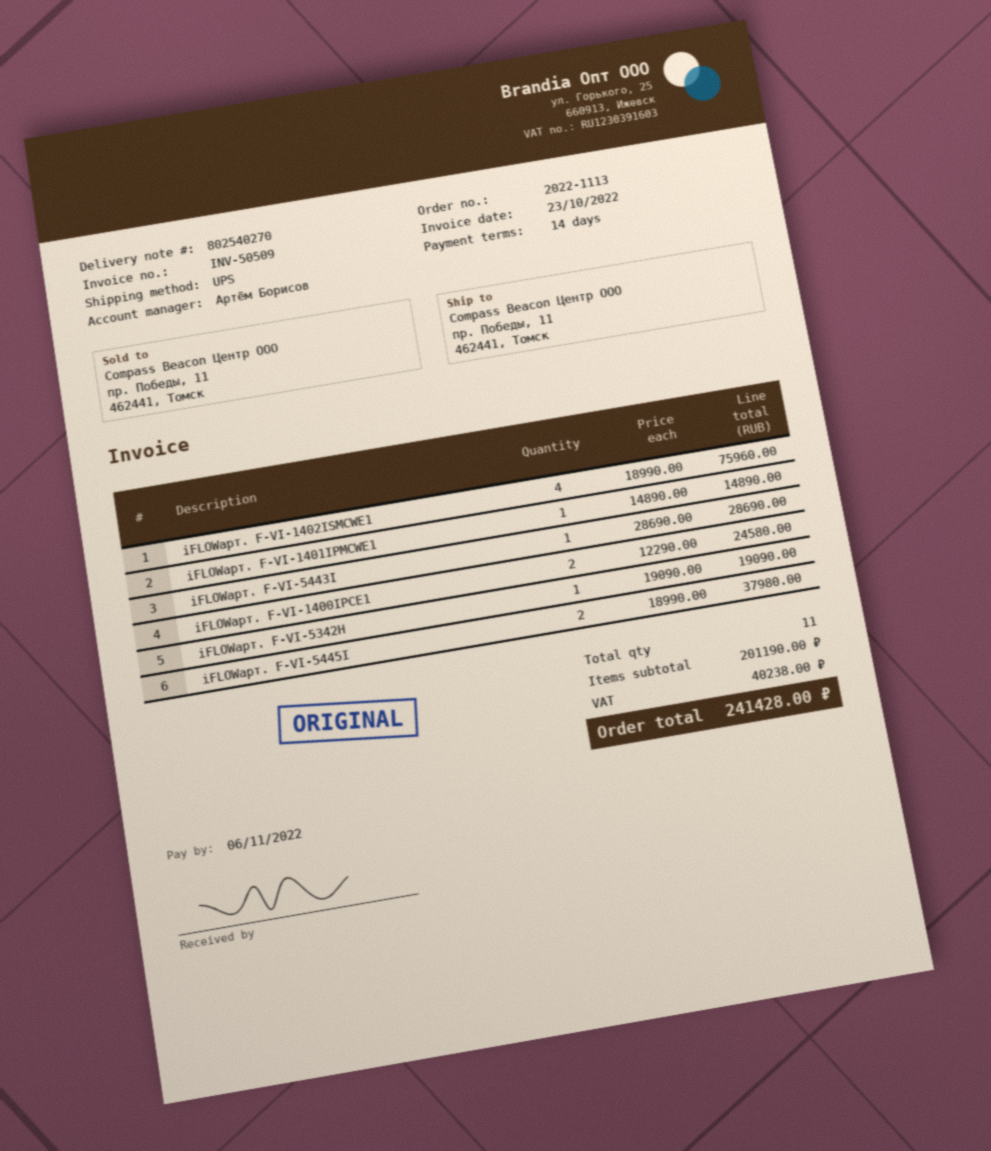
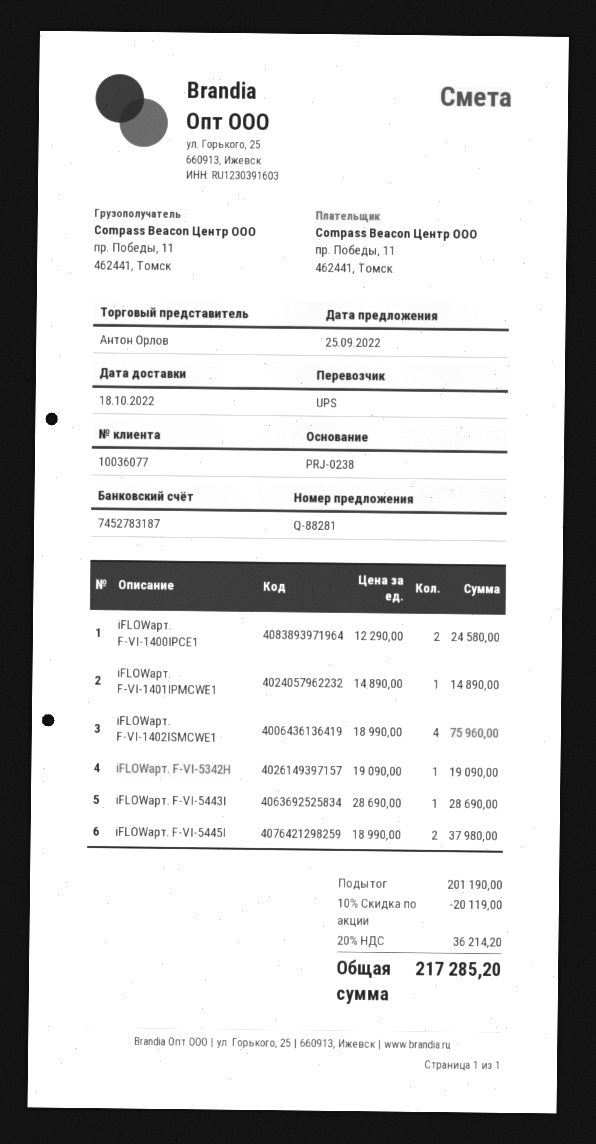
sales rep: Артём Борисов -> Антон Орлов
discount: none -> 10% = 20119.00
tax: 40238.00 -> 36214.20
total: 241428.00 -> 217285.20

